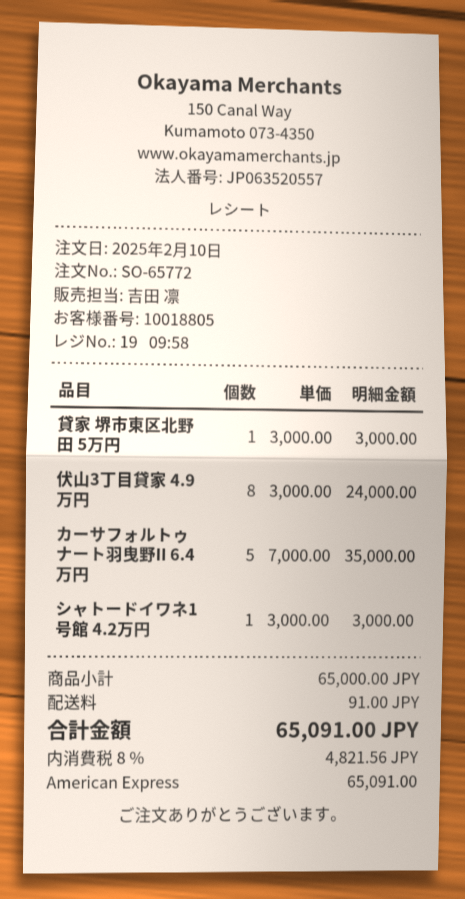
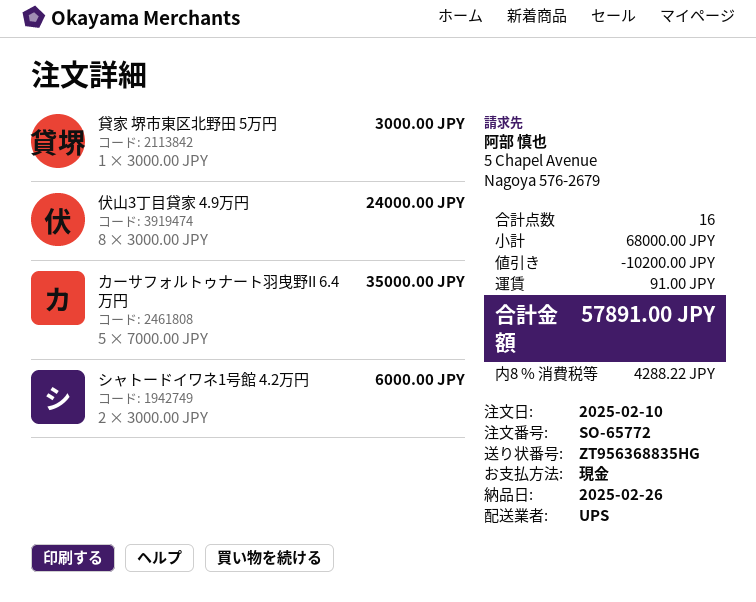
payment method: American Express -> cash
シャトードイワネ1号館 4.2万円: 1 x 3000.00 = 3000.00 -> 2 x 3000.00 = 6000.00
subtotal: 65000.00 -> 68000.00
discount: none -> 10200.00
tax: 8% = 4821.56 -> 8% = 4288.22
total: 65091.00 -> 57891.00

